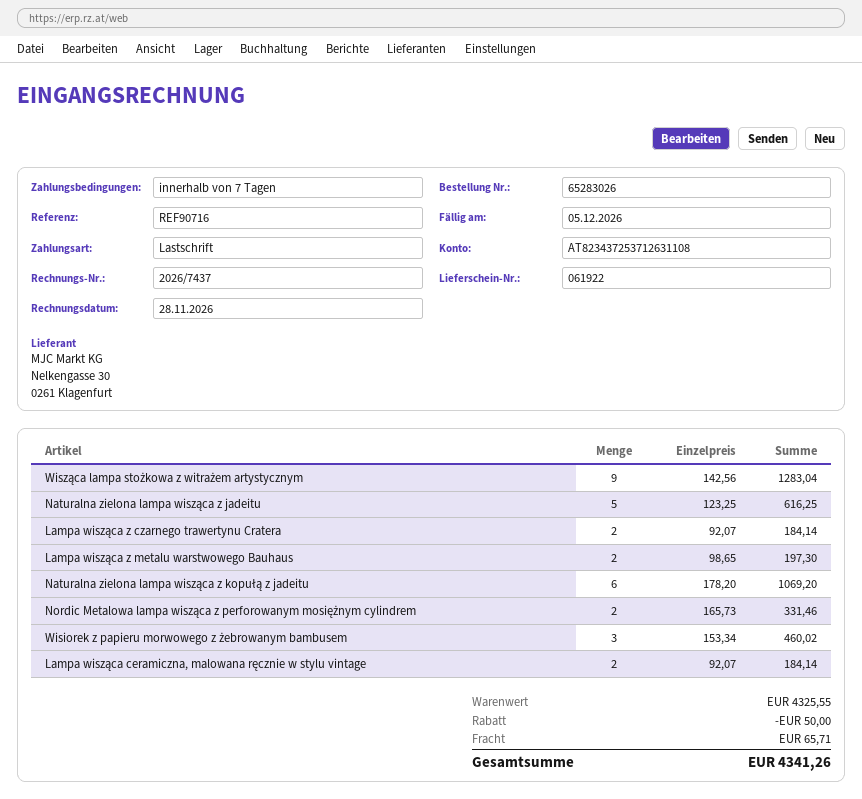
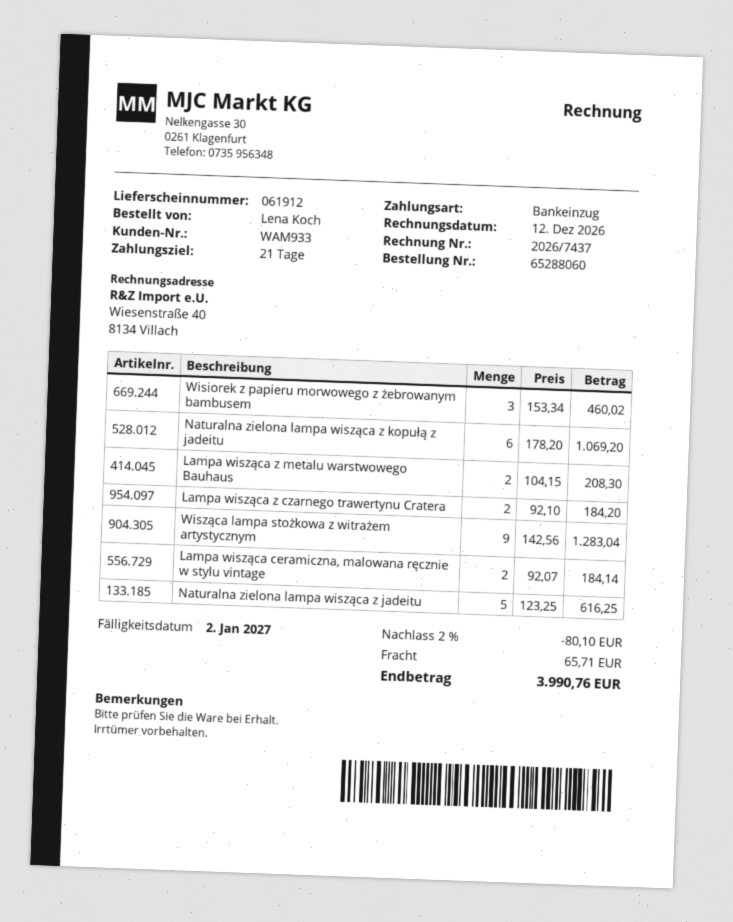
order number: 65283026 -> 65288060
delivery note number: 061922 -> 061912
invoice date: 2026-11-28 -> 2026-12-12
payment terms: 7 days -> 21 days
due date: 2026-12-05 -> 2027-01-02
Lampa wisząca z czarnego trawertynu Cratera: 2 x 92.07 = 184.14 -> 2 x 92.10 = 184.20
Lampa wisząca z metalu warstwowego Bauhaus: 2 x 98.65 = 197.30 -> 2 x 104.15 = 208.30
Nordic Metalowa lampa wisząca z perforowanym mosiężnym cylindrem: 2 x 165.73 = 331.46 -> none
discount: 50.00 -> 80.10
total: 4341.26 -> 3990.76

